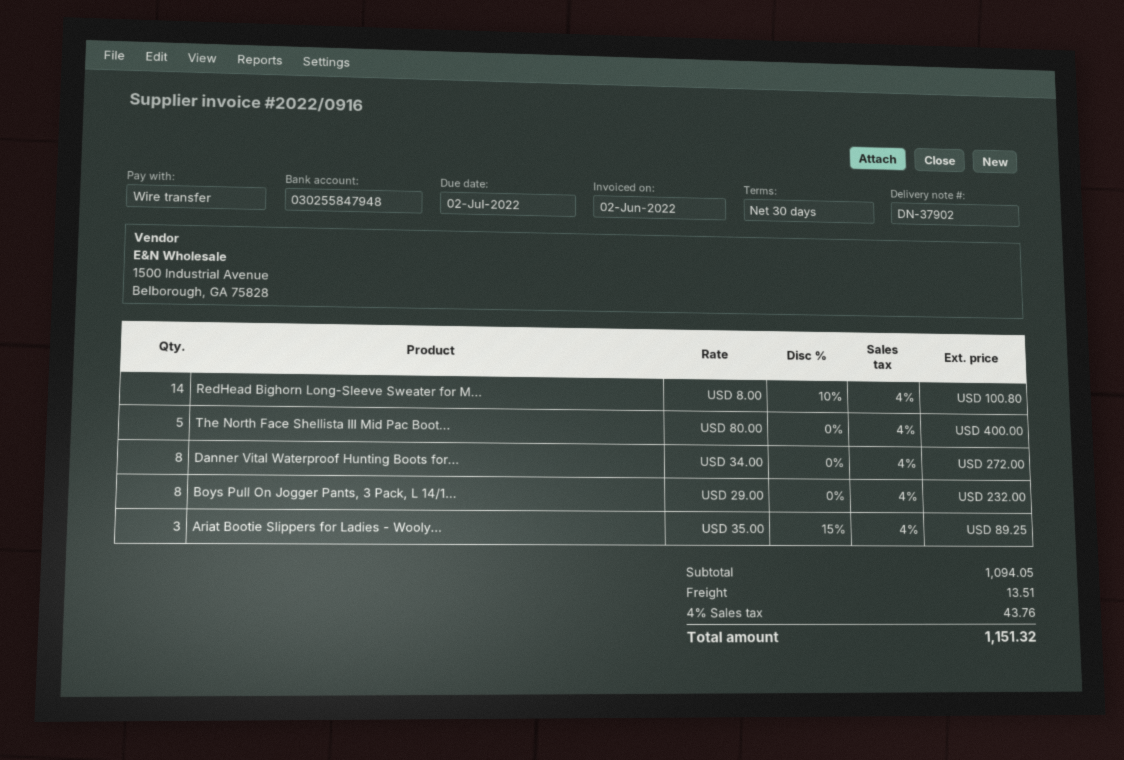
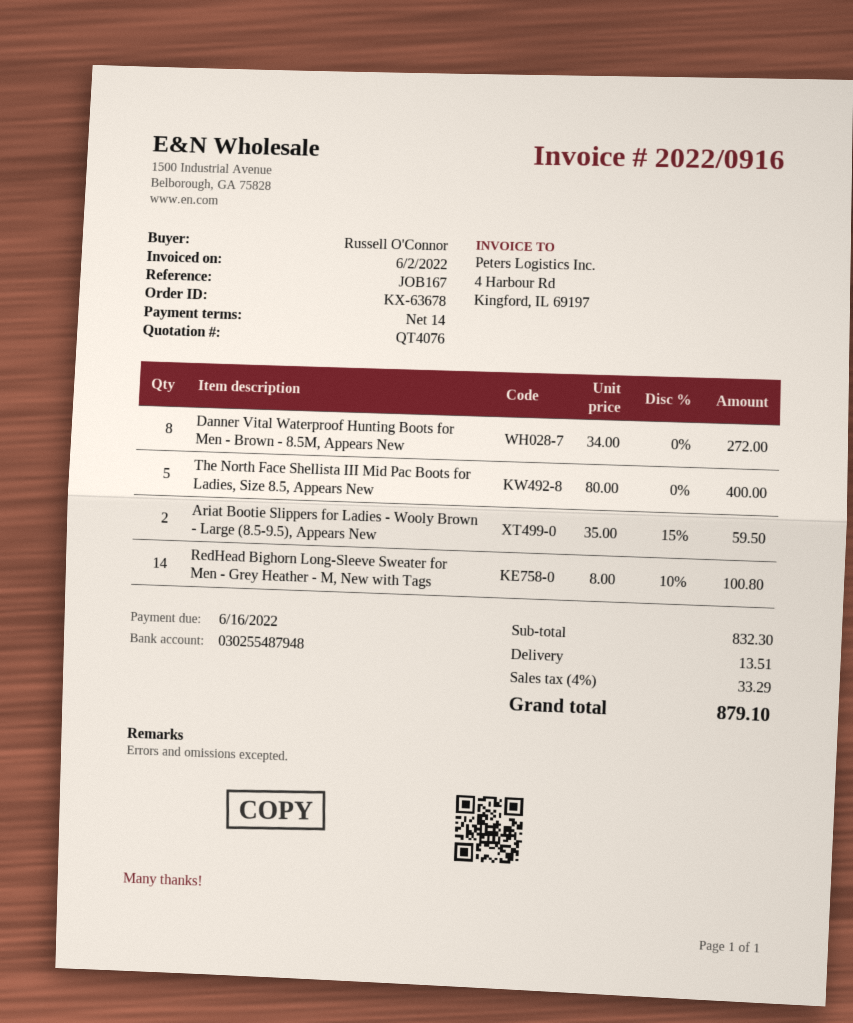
payment terms: 30 days -> 14 days
due date: 2022-07-02 -> 2022-06-16
bank account: 030255847948 -> 030255487948
Boys Pull On Jogger Pants, 3 Pack, L 14/1...: 8 x 29.00 = 232.00 -> none
Ariat Bootie Slippers for Ladies - Wooly...: 3 x 35.00 - 15% = 89.25 -> 2 x 35.00 - 15% = 59.50
subtotal: 1094.05 -> 832.30
tax: 4% = 43.76 -> 4% = 33.29
total: 1151.32 -> 879.10

